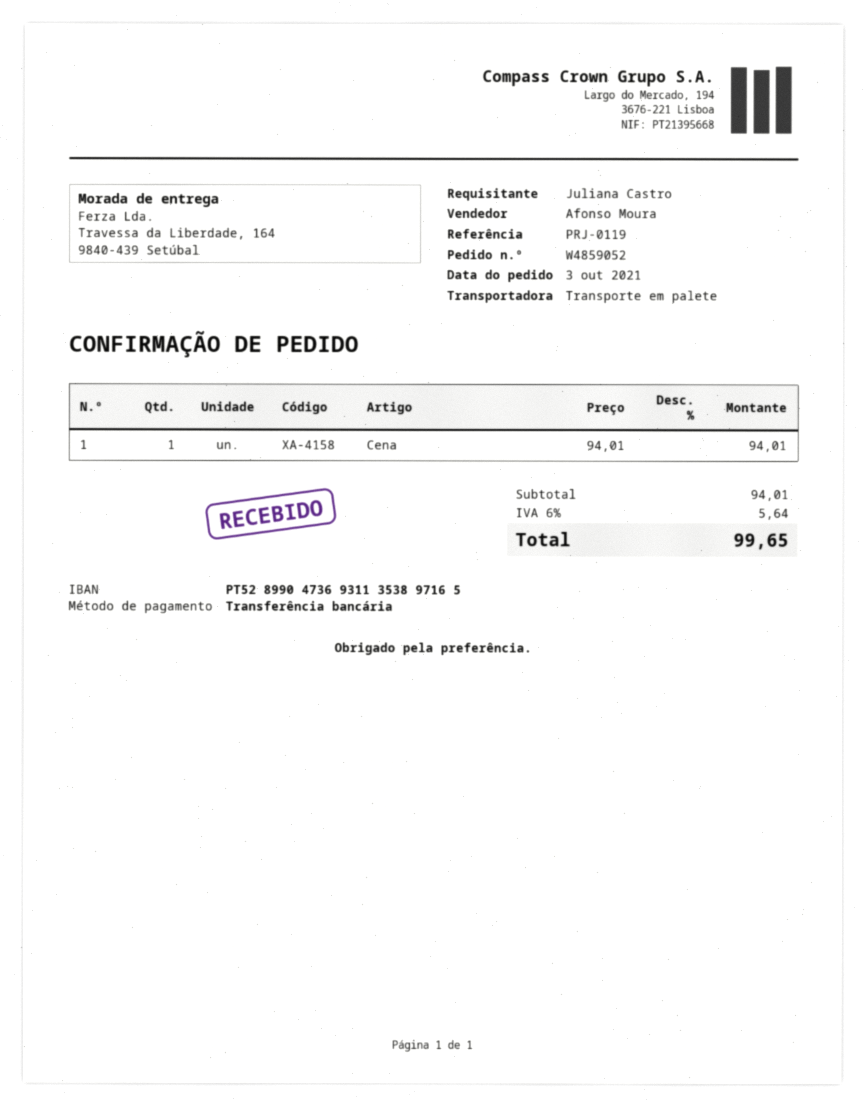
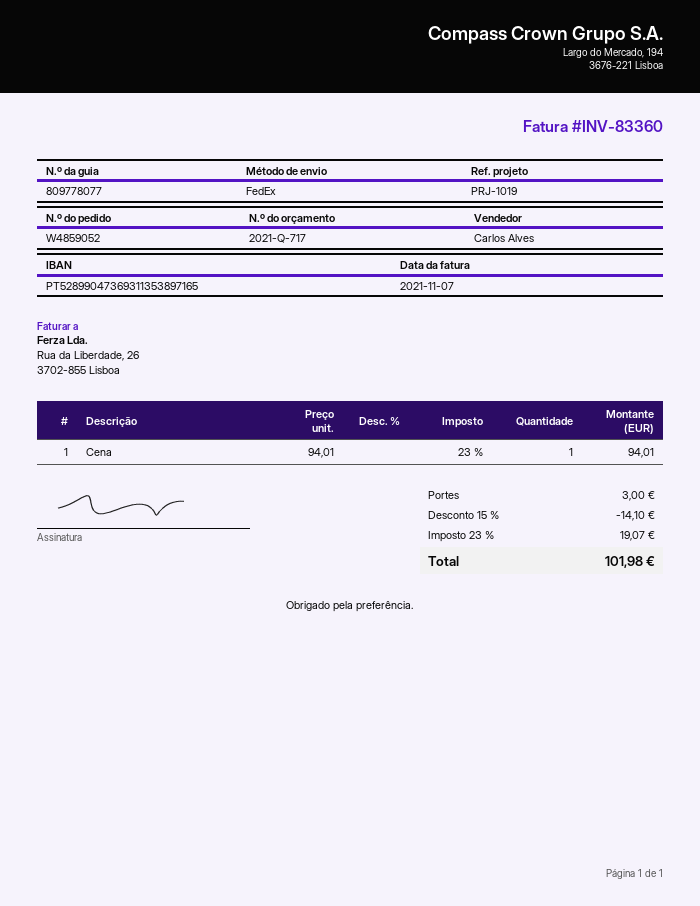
reference: PRJ-0119 -> PRJ-1019
sales rep: Afonso Moura -> Carlos Alves
shipping method: pallet freight -> FedEx
discount: none -> 15% = 14.10
shipping: none -> 3.00
tax: 6% = 5.64 -> 23% = 19.07
total: 99.65 -> 101.98

